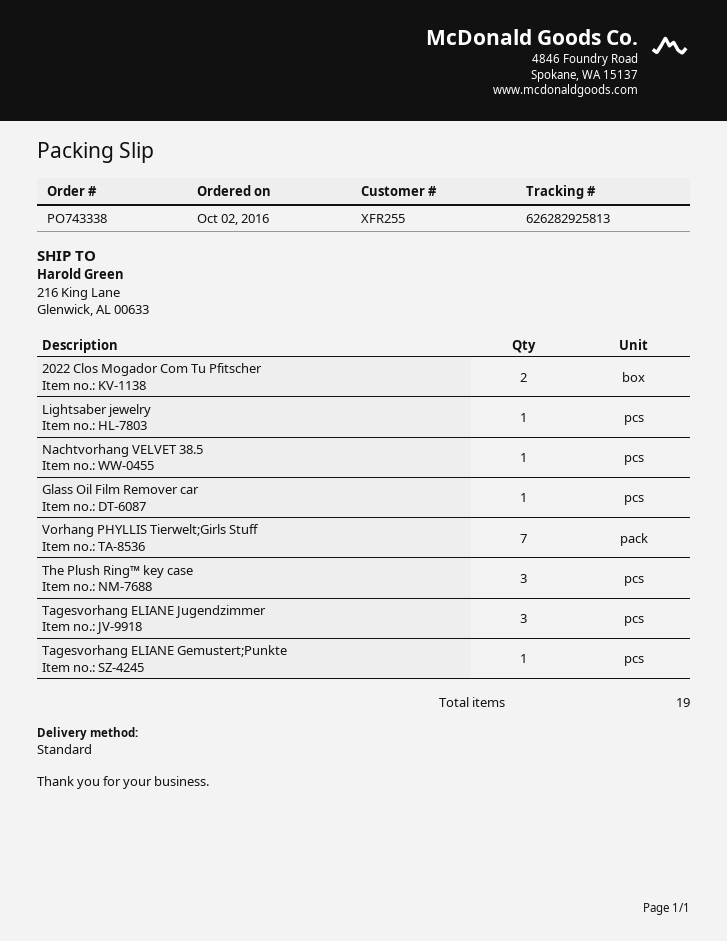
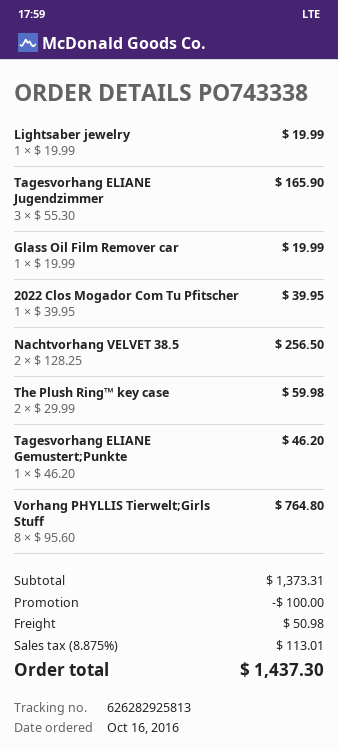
order date: 2016-10-02 -> 2016-10-16
2022 Clos Mogador Com Tu Pfitscher: 2 -> 1
Nachtvorhang VELVET 38.5: 1 -> 2
Vorhang PHYLLIS Tierwelt;Girls Stuff: 7 -> 8
The Plush Ring™ key case: 3 -> 2

